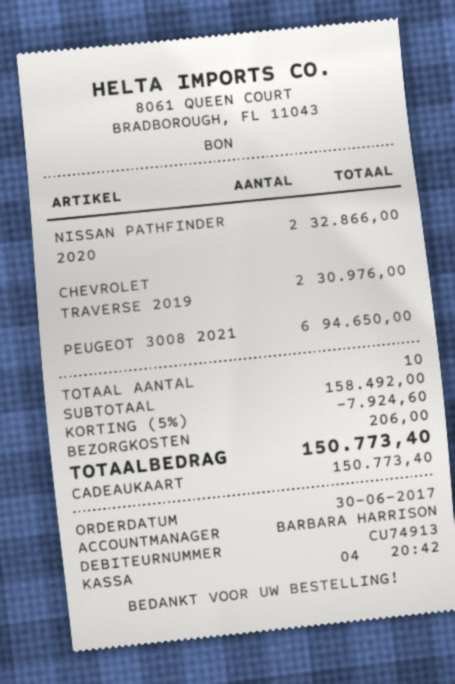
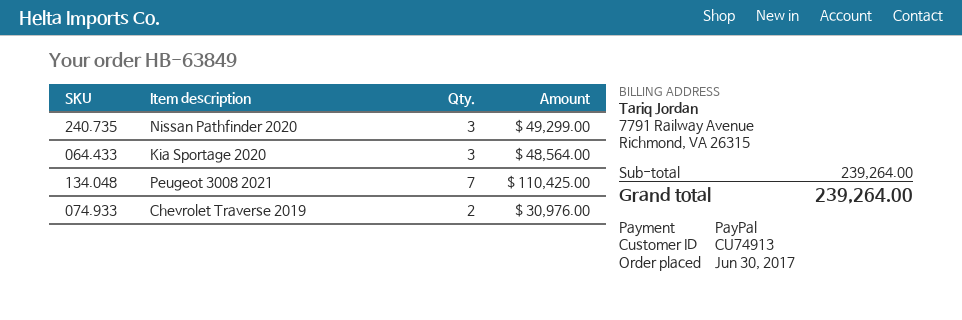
payment method: gift card -> PayPal
NISSAN PATHFINDER 2020: 2 for 32866.00 -> 3 for 49299.00
PEUGEOT 3008 2021: 6 for 94650.00 -> 7 for 110425.00
Kia Sportage 2020: none -> 3 for 48564.00
subtotal: 158492.00 -> 239264.00
discount: 5% = 7924.60 -> none
shipping: 206.00 -> none
total: 150773.40 -> 239264.00

